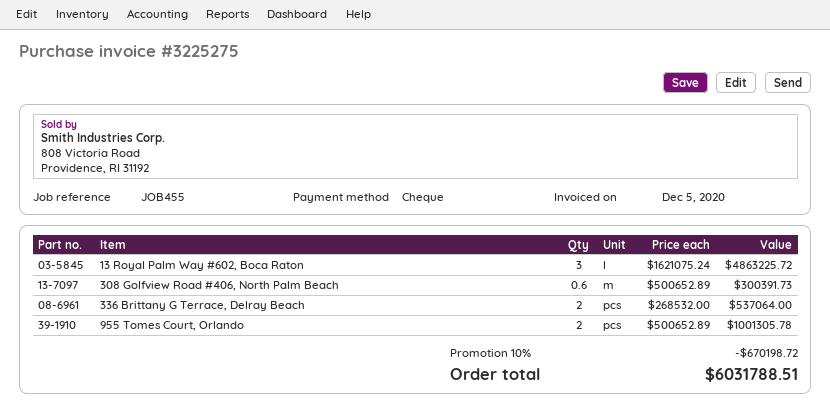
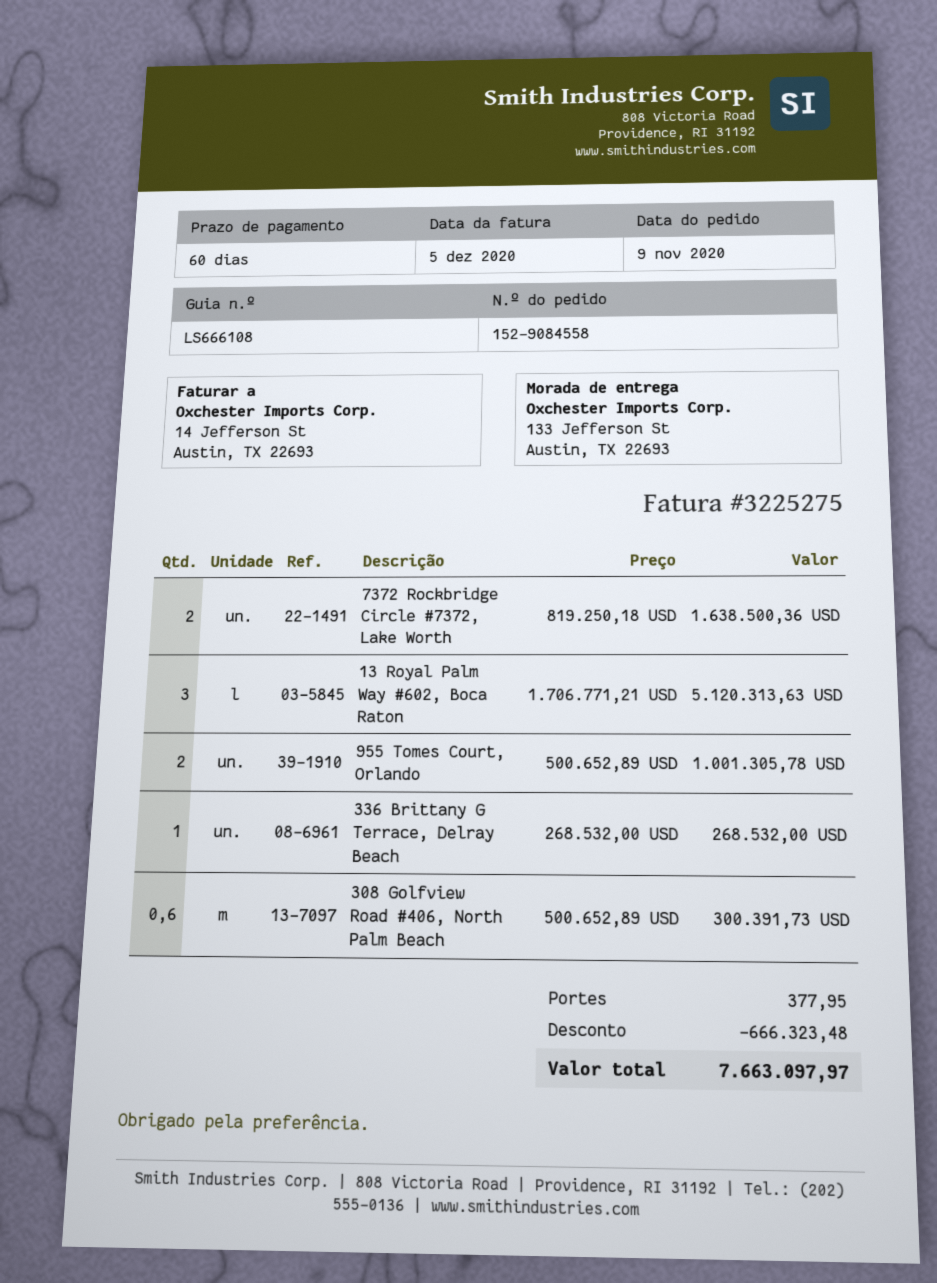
13 Royal Palm Way #602, Boca Raton: 3 x 1621075.24 = 4863225.72 -> 3 x 1706771.21 = 5120313.63
336 Brittany G Terrace, Delray Beach: 2 x 268532.00 = 537064.00 -> 1 x 268532.00 = 268532.00
7372 Rockbridge Circle #7372, Lake Worth: none -> 2 x 819250.18 = 1638500.36
discount: 670198.72 -> 666323.48
shipping: none -> 377.95
total: 6031788.51 -> 7663097.97

